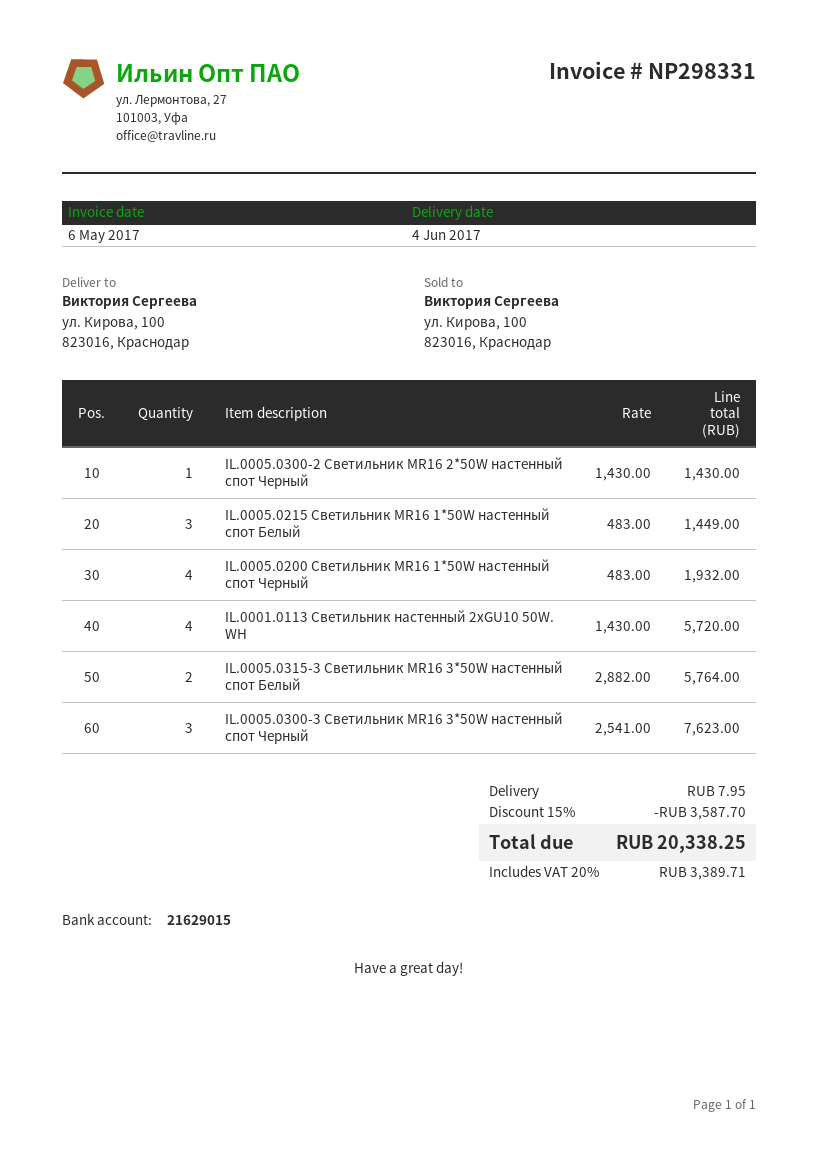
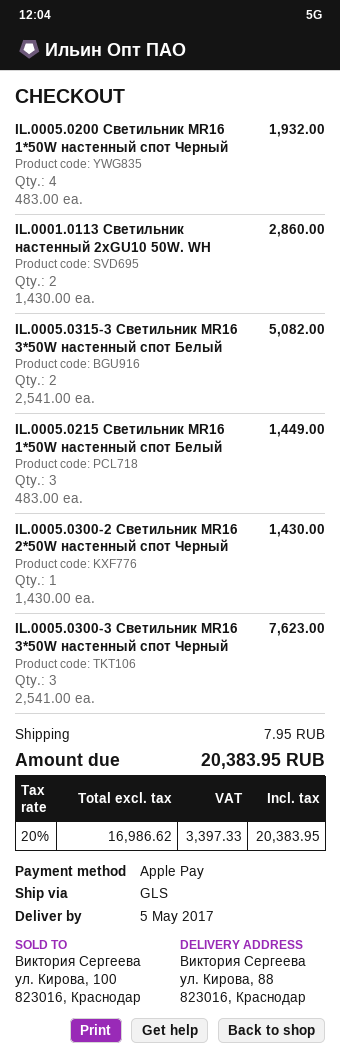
delivery date: 2017-06-04 -> 2017-05-05
ship to: ул. Кирова, 100, 823016, Краснодар -> ул. Кирова, 88, 823016, Краснодар
IL.0001.0113 Светильник настенный 2xGU10 50W. WH: 4 x 1430.00 = 5720.00 -> 2 x 1430.00 = 2860.00
IL.0005.0315-3 Светильник MR16 3*50W настенный спот Белый: 2 x 2882.00 = 5764.00 -> 2 x 2541.00 = 5082.00
discount: 15% = 3587.70 -> none
tax: 20% = 3389.71 -> 20% = 3397.33
total: 20338.25 -> 20383.95

